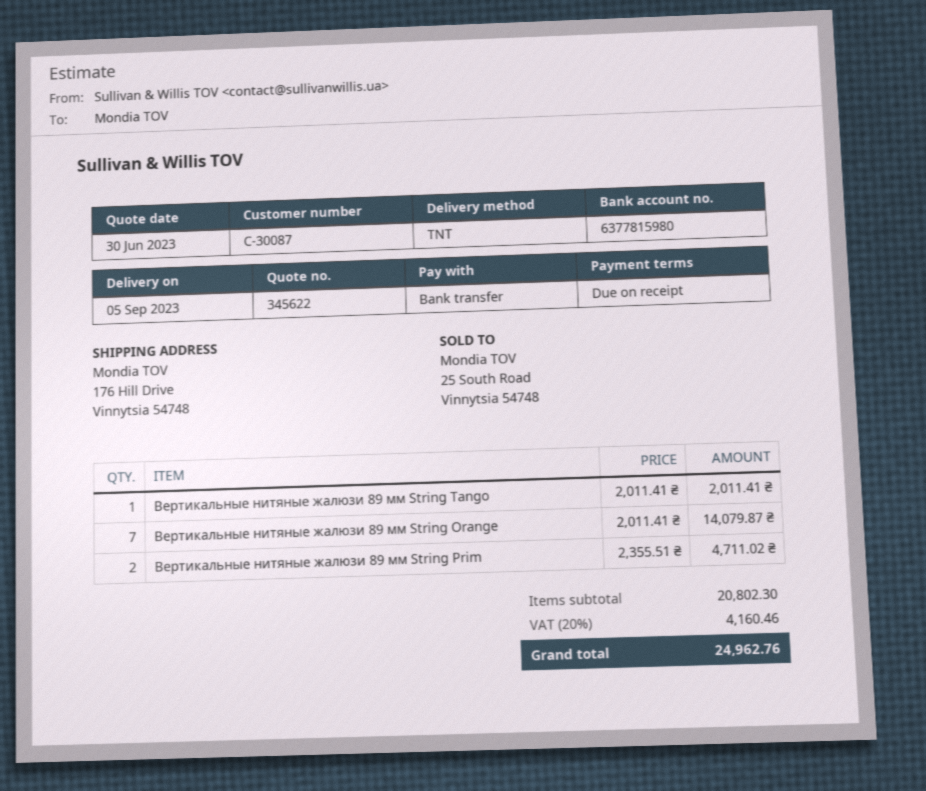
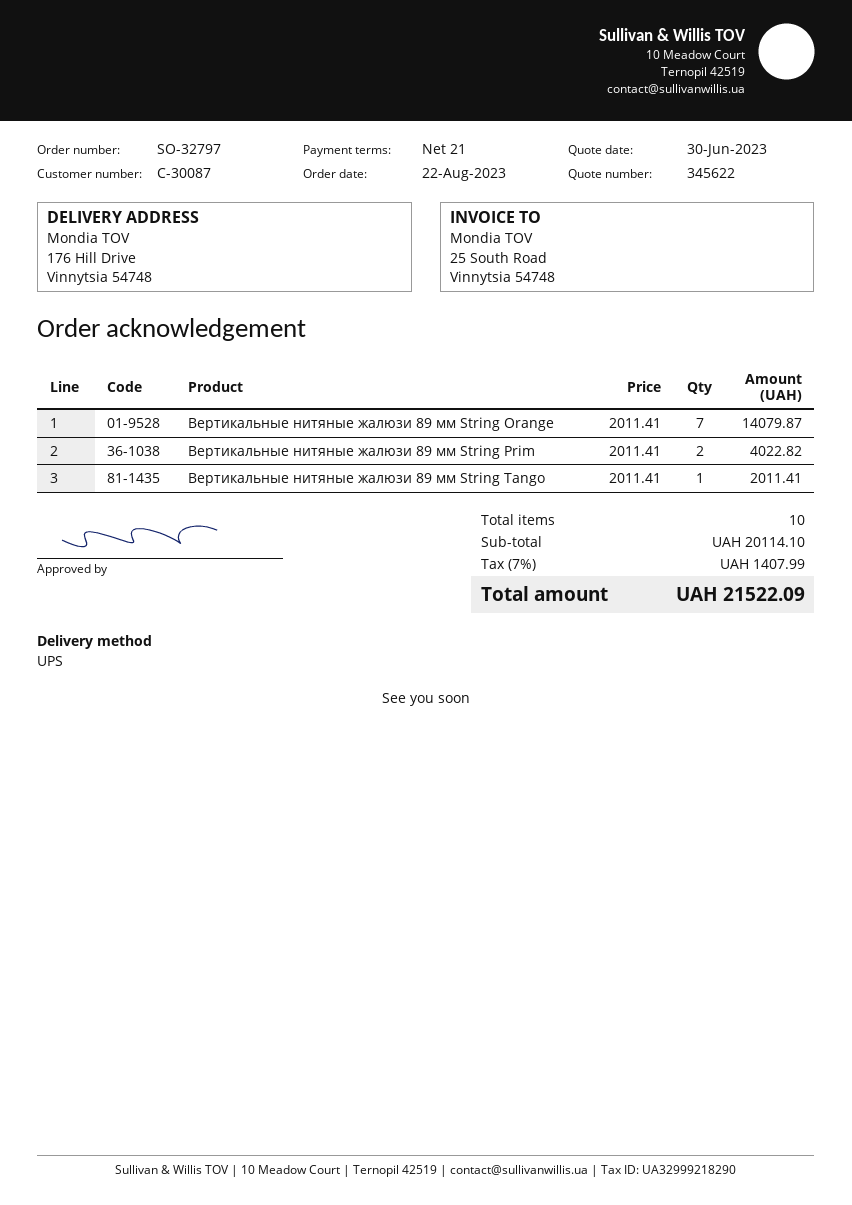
payment terms: on receipt -> 21 days
shipping method: TNT -> UPS
Вертикальные нитяные жалюзи 89 мм String Prim: 2 x 2355.51 = 4711.02 -> 2 x 2011.41 = 4022.82
subtotal: 20802.30 -> 20114.10
tax: 20% = 4160.46 -> 7% = 1407.99
total: 24962.76 -> 21522.09

